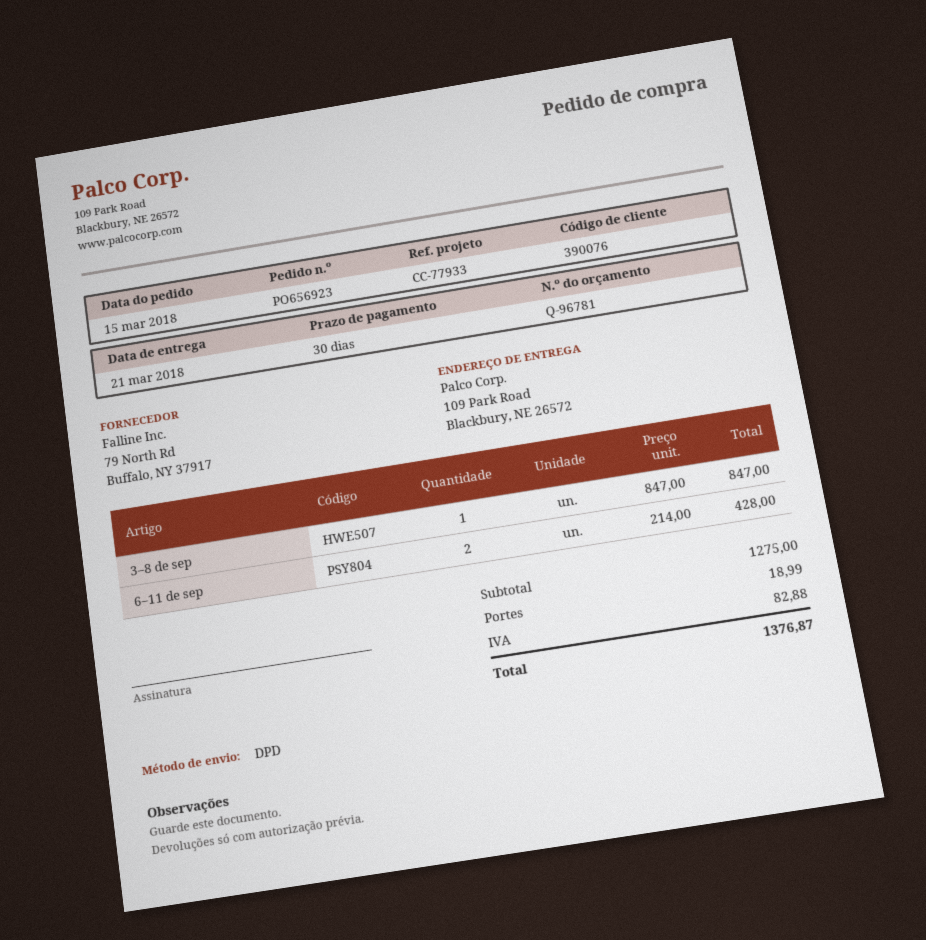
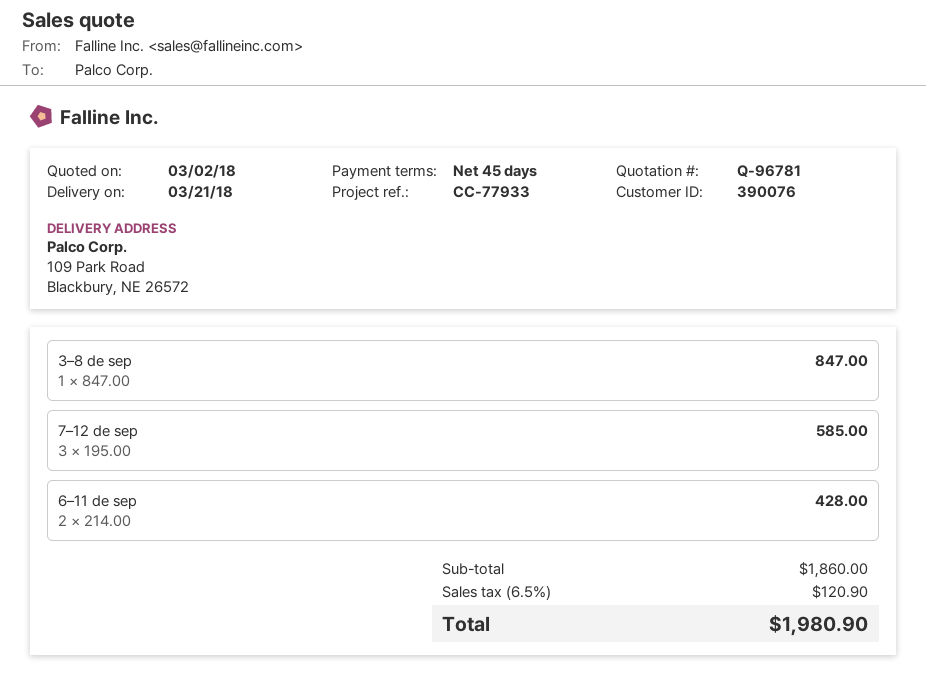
payment terms: 30 days -> 45 days
7–12 de sep: none -> 3 x 195.00 = 585.00
subtotal: 1275.00 -> 1860.00
shipping: 18.99 -> none
tax: 82.88 -> 120.90
total: 1376.87 -> 1980.90

